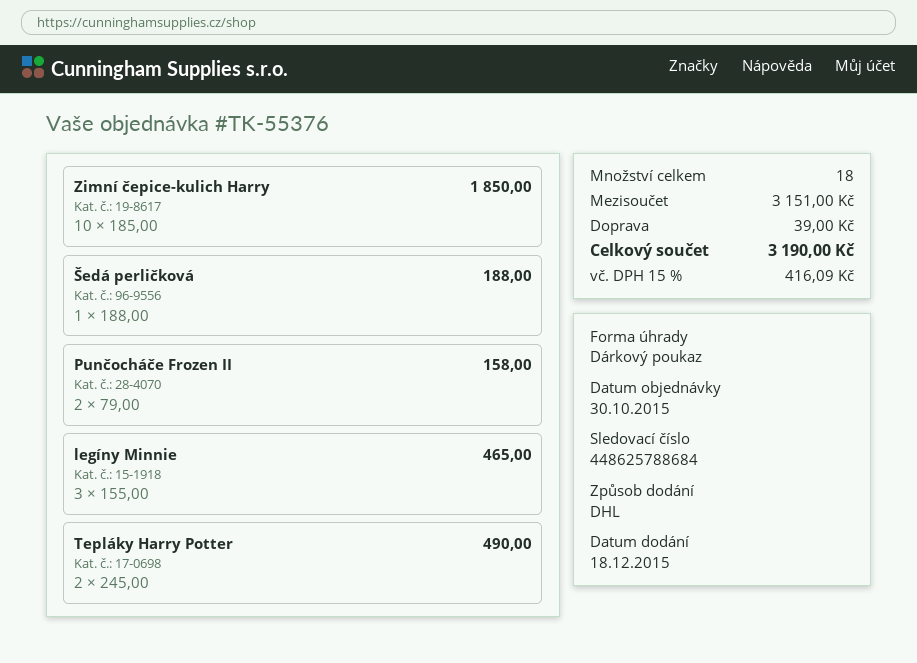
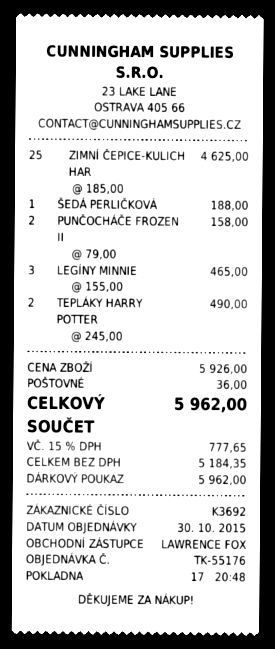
order number: TK-55376 -> TK-55176
Zimní čepice-kulich Harry: 10 x 185.00 = 1850.00 -> 25 x 185.00 = 4625.00
subtotal: 3151.00 -> 5926.00
shipping: 39.00 -> 36.00
tax: 15% = 416.09 -> 15% = 777.65
total: 3190.00 -> 5962.00

